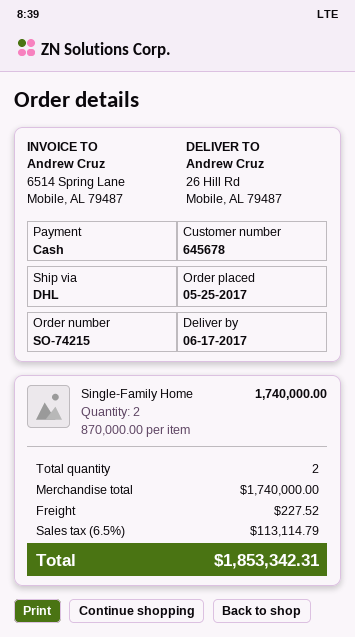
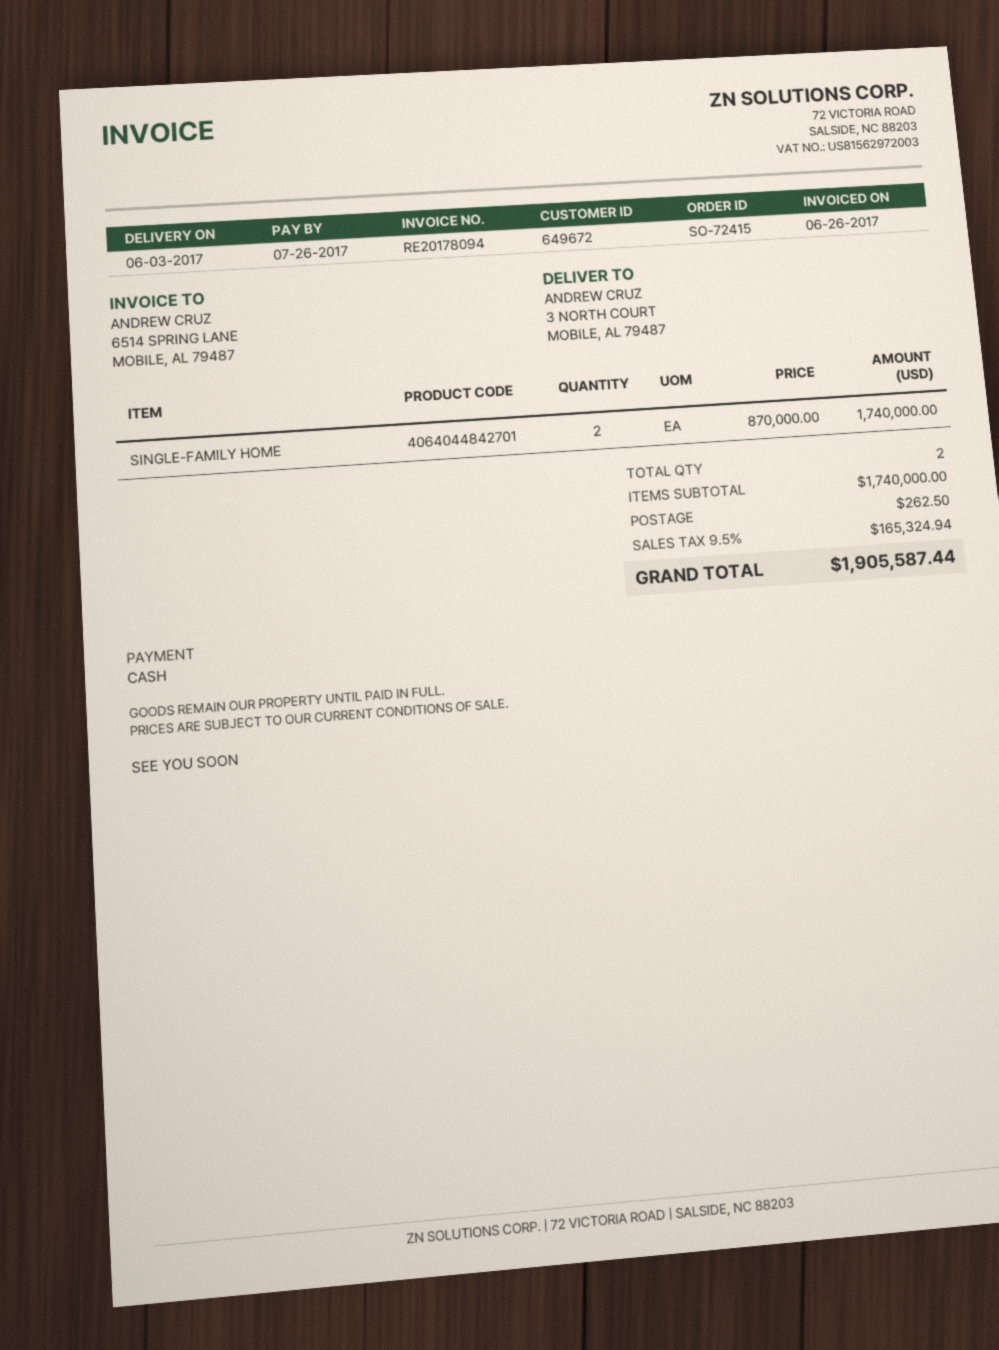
order number: SO-74215 -> SO-72415
delivery date: 2017-06-17 -> 2017-06-03
customer number: 645678 -> 649672
ship to: 26 Hill Rd, Mobile, AL 79487 -> 3 NORTH COURT, MOBILE, AL 79487
shipping: 227.52 -> 262.50
tax: 6.5% = 113114.79 -> 9.5% = 165324.94
total: 1853342.31 -> 1905587.44

